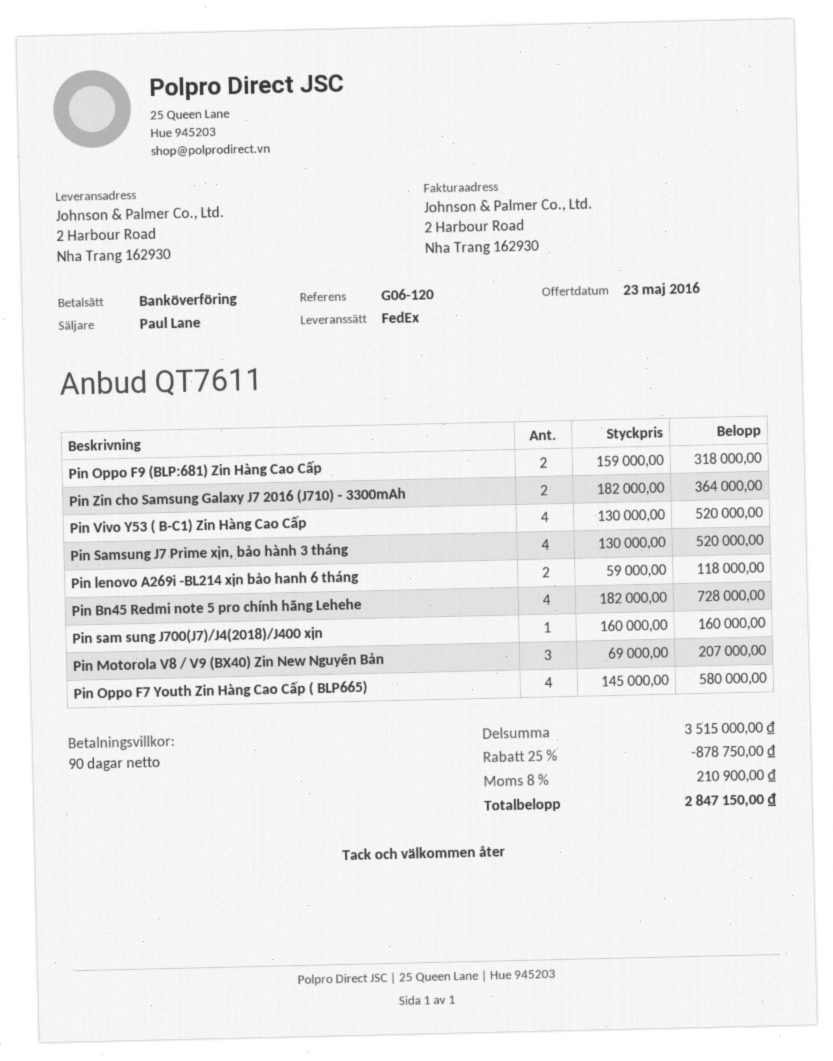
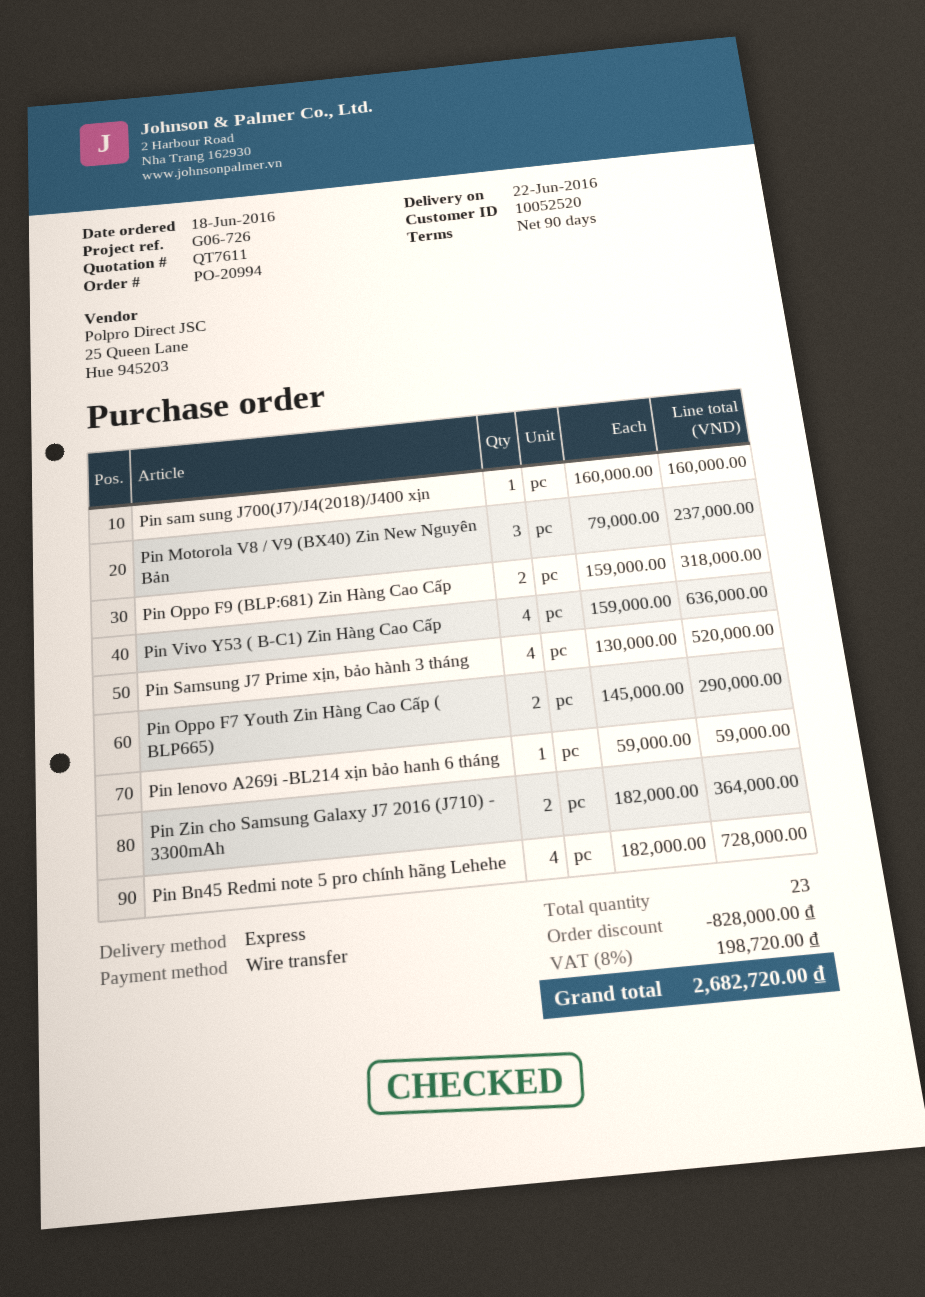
reference: G06-120 -> G06-726
shipping method: FedEx -> express
Pin Vivo Y53 ( B-C1) Zin Hàng Cao Cấp: 4 x 130000.00 = 520000.00 -> 4 x 159000.00 = 636000.00
Pin lenovo A269i -BL214 xịn bảo hanh 6 tháng: 2 x 59000.00 = 118000.00 -> 1 x 59000.00 = 59000.00
Pin Motorola V8 / V9 (BX40) Zin New Nguyên Bản: 3 x 69000.00 = 207000.00 -> 3 x 79000.00 = 237000.00
Pin Oppo F7 Youth Zin Hàng Cao Cấp ( BLP665): 4 x 145000.00 = 580000.00 -> 2 x 145000.00 = 290000.00
discount: 878750.00 -> 828000.00
tax: 8% = 210900.00 -> 8% = 198720.00
total: 2847150.00 -> 2682720.00

